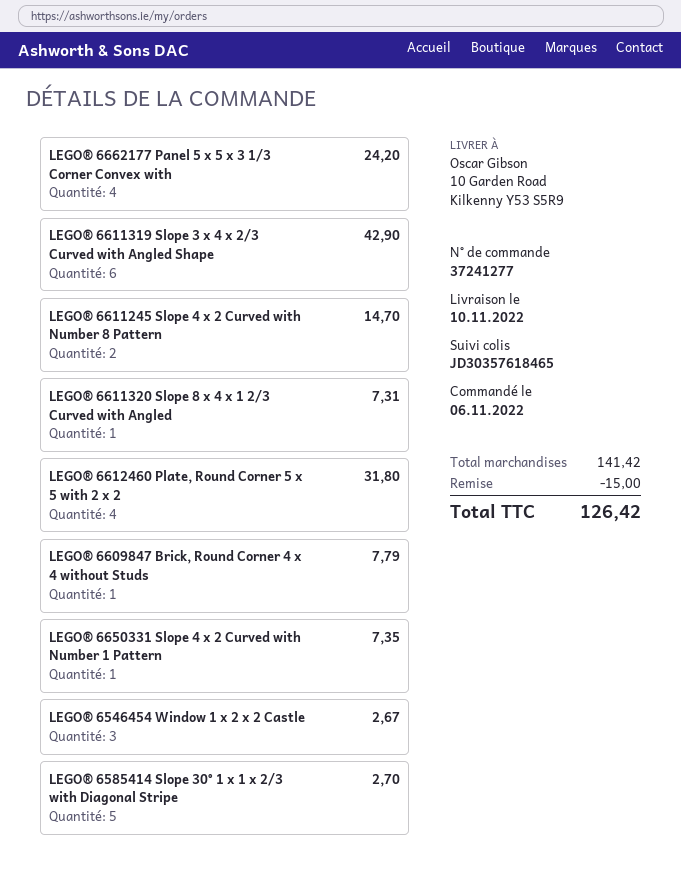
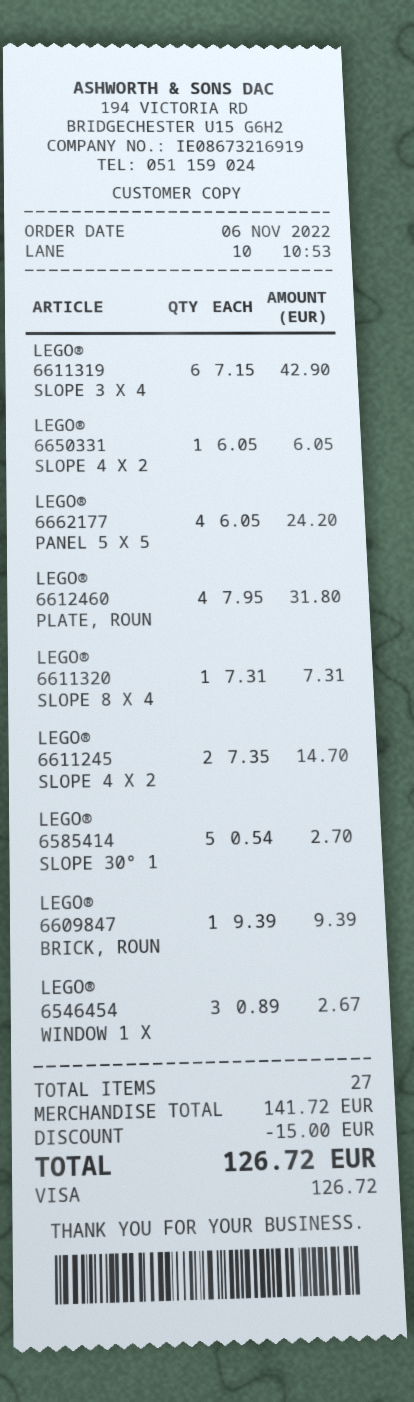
LEGO® 6609847 Brick, Round Corner 4 x 4 without Studs: 1 for 7.79 -> 1 for 9.39
LEGO® 6650331 Slope 4 x 2 Curved with Number 1 Pattern: 1 for 7.35 -> 1 for 6.05
subtotal: 141.42 -> 141.72
total: 126.42 -> 126.72

